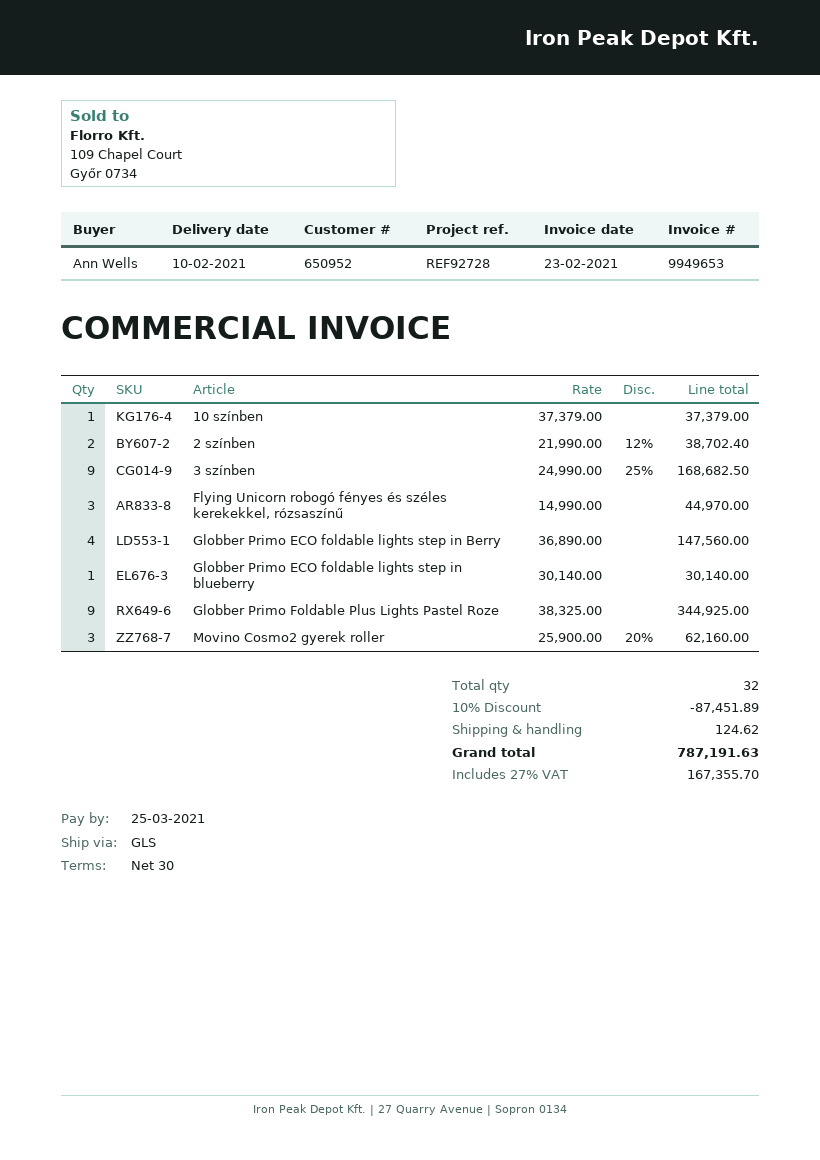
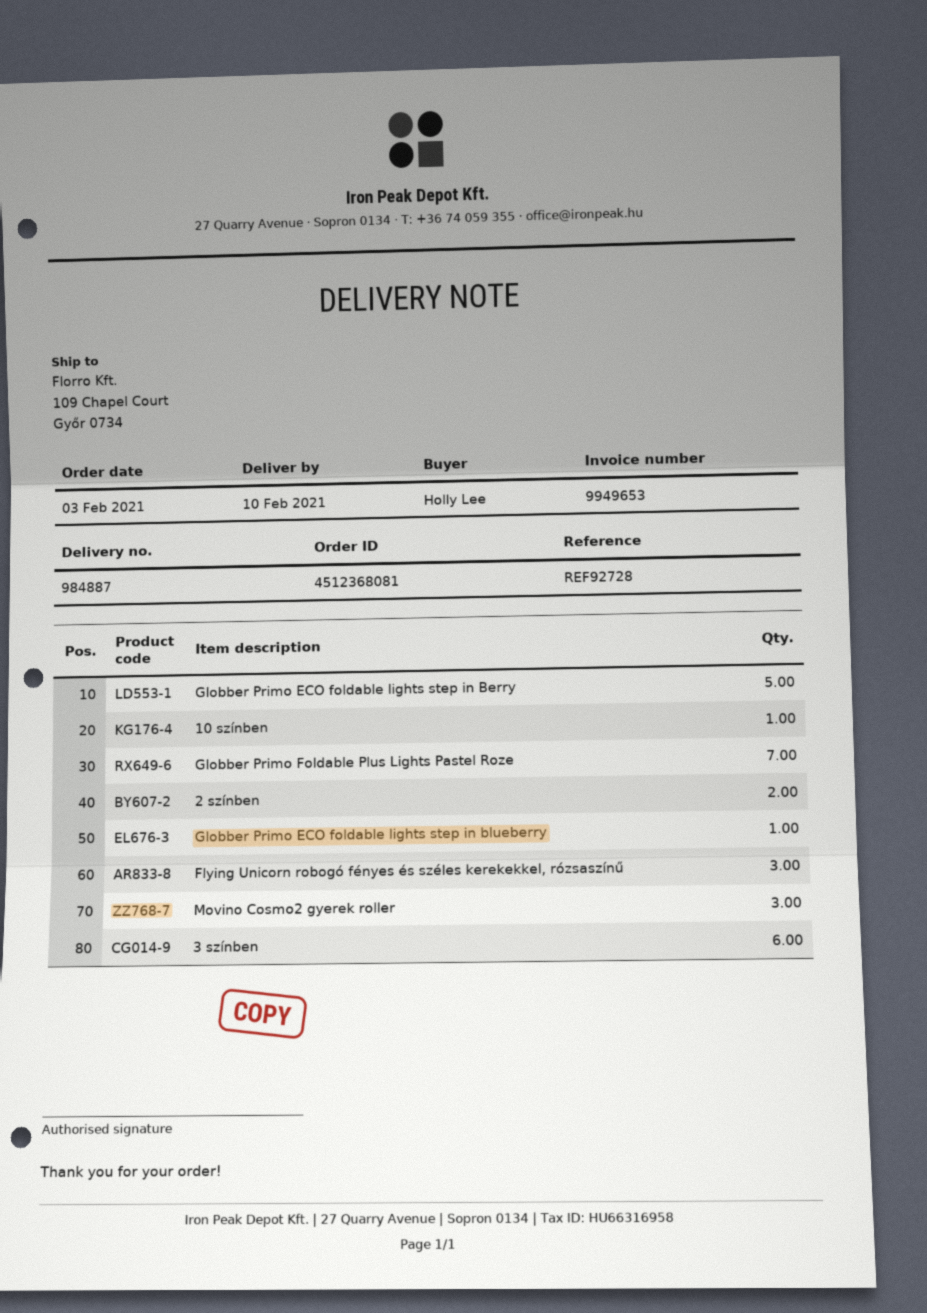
ordered by: Ann Wells -> Holly Lee
3 színben: 9 -> 6
Globber Primo ECO foldable lights step in Berry: 4 -> 5
Globber Primo Foldable Plus Lights Pastel Roze: 9 -> 7

